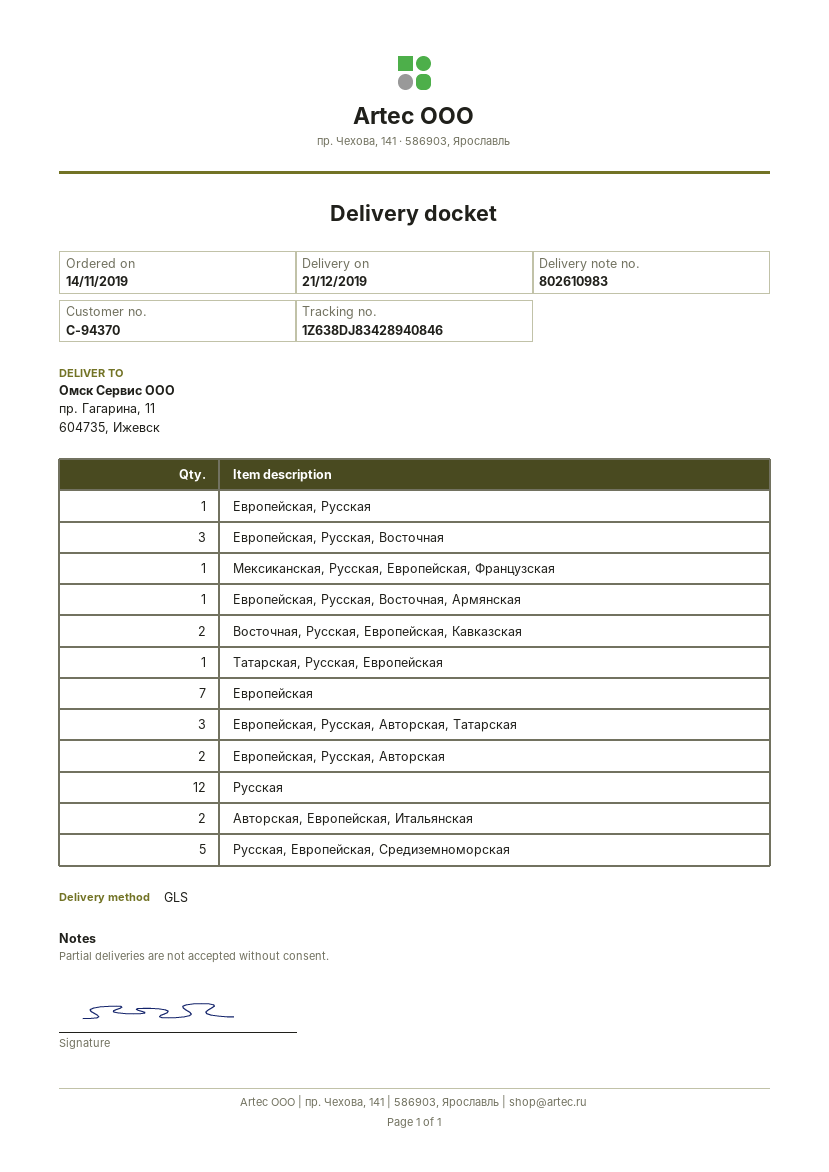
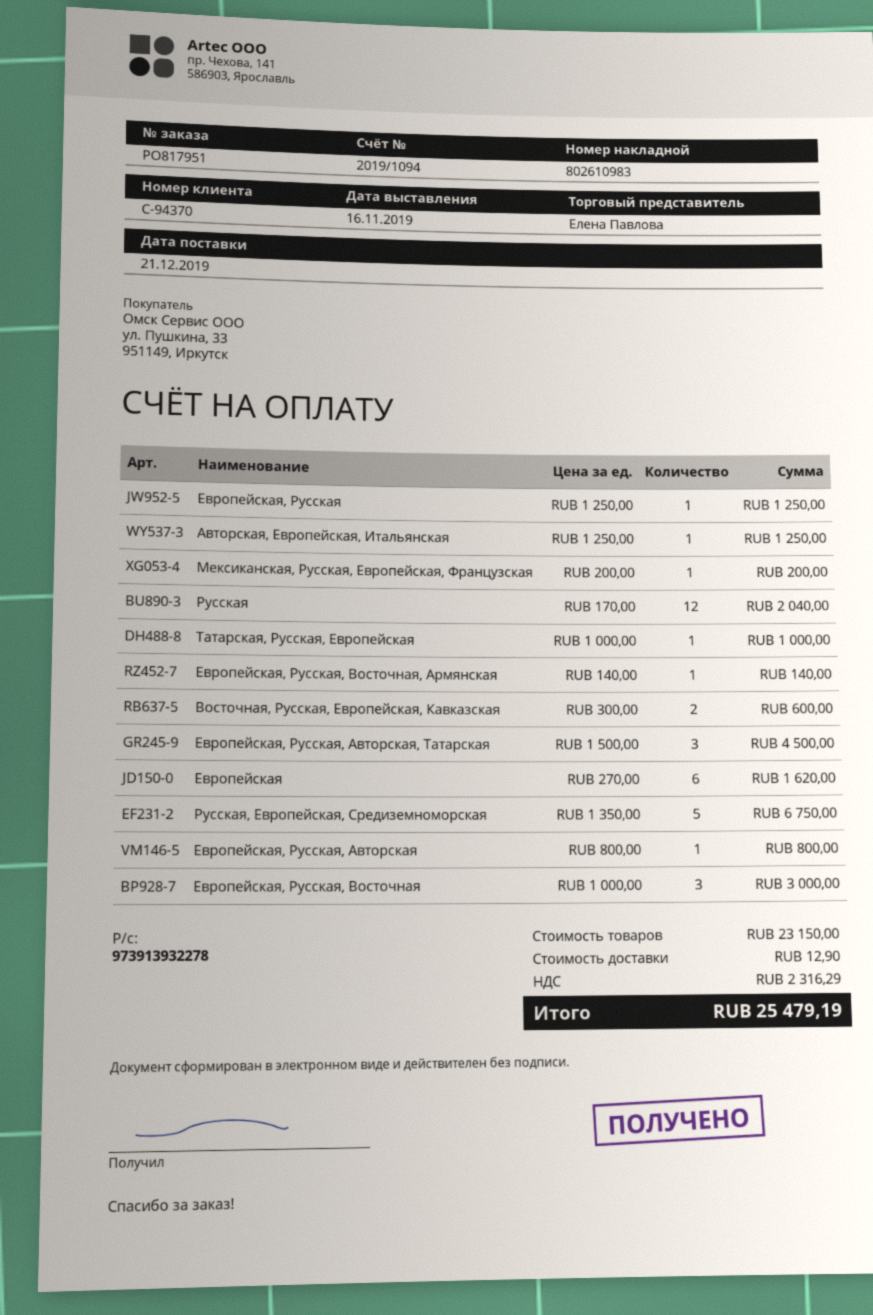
Европейская: 7 -> 6
Европейская, Русская, Авторская: 2 -> 1
Авторская, Европейская, Итальянская: 2 -> 1

